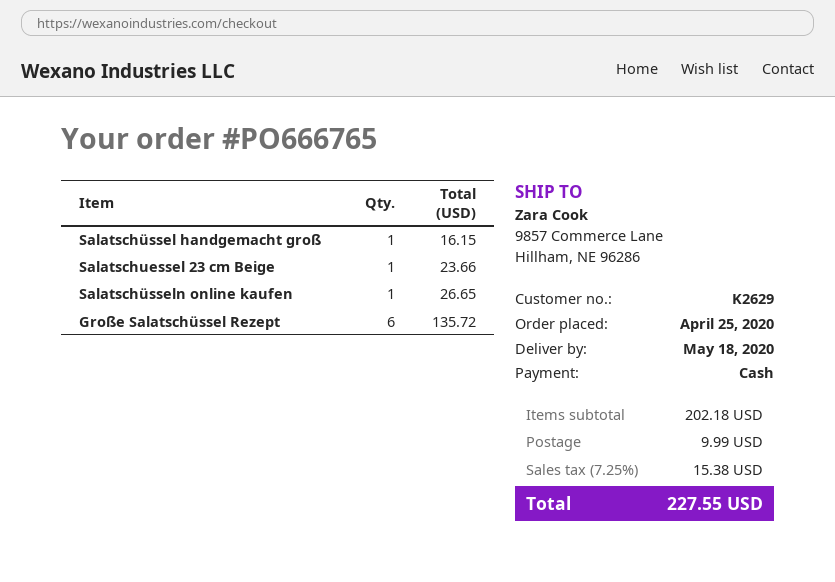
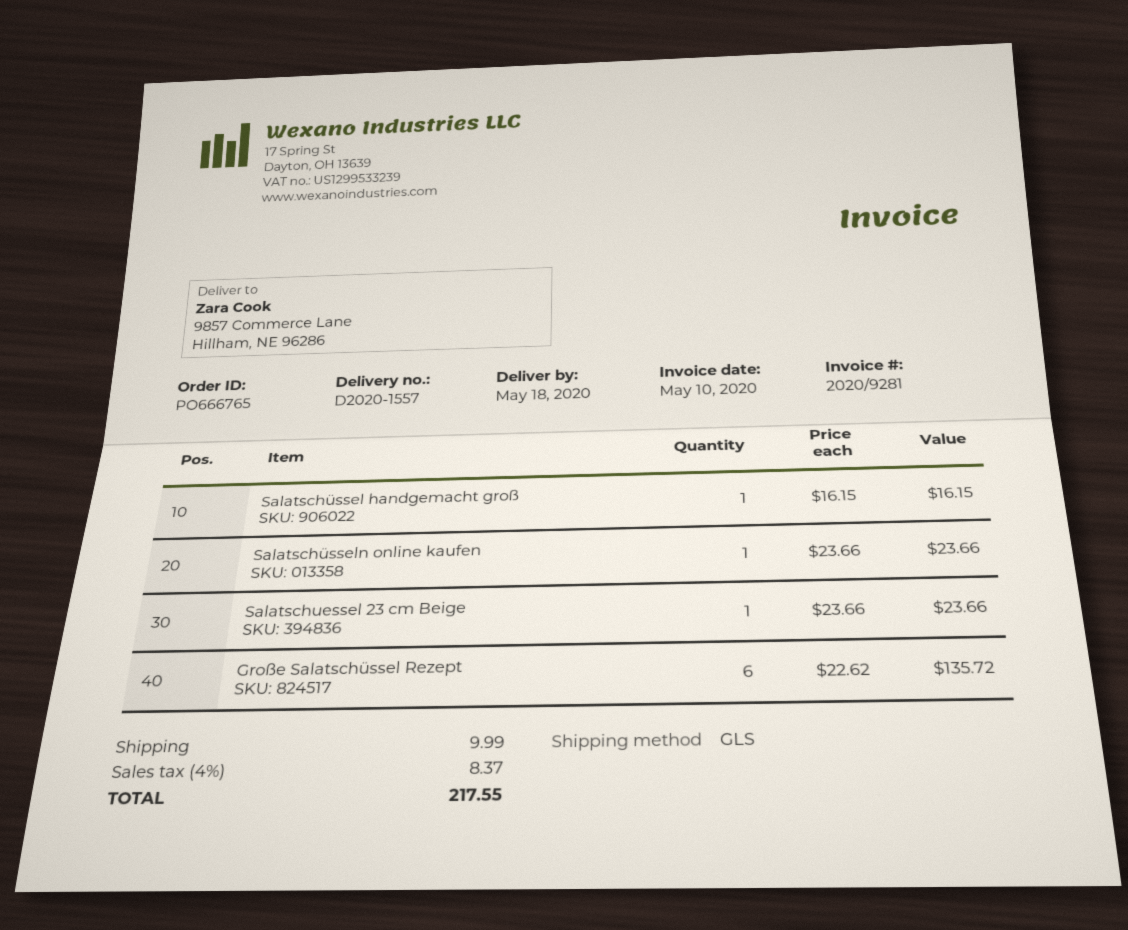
Salatschüsseln online kaufen: 1 for 26.65 -> 1 for 23.66
tax: 7.25% = 15.38 -> 4% = 8.37
total: 227.55 -> 217.55

